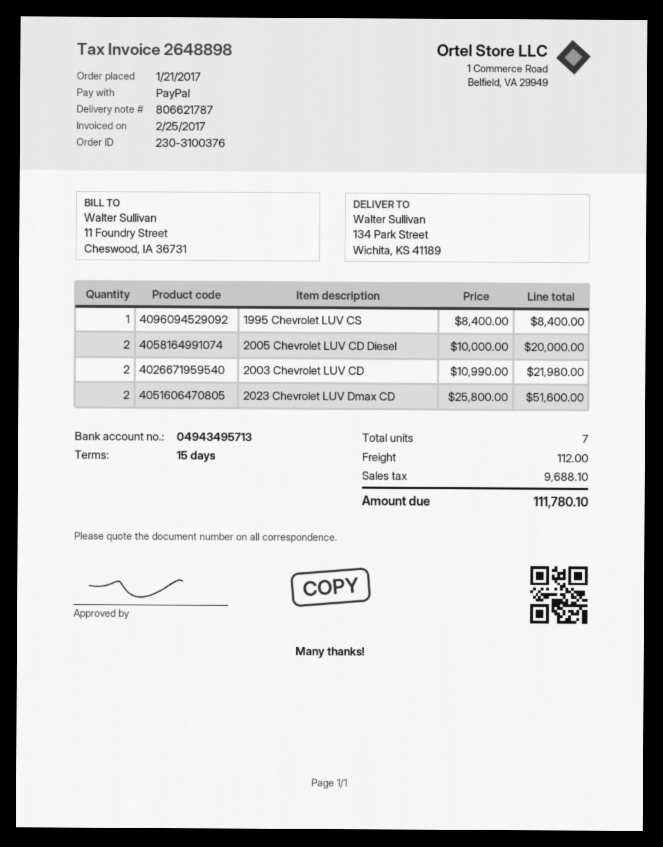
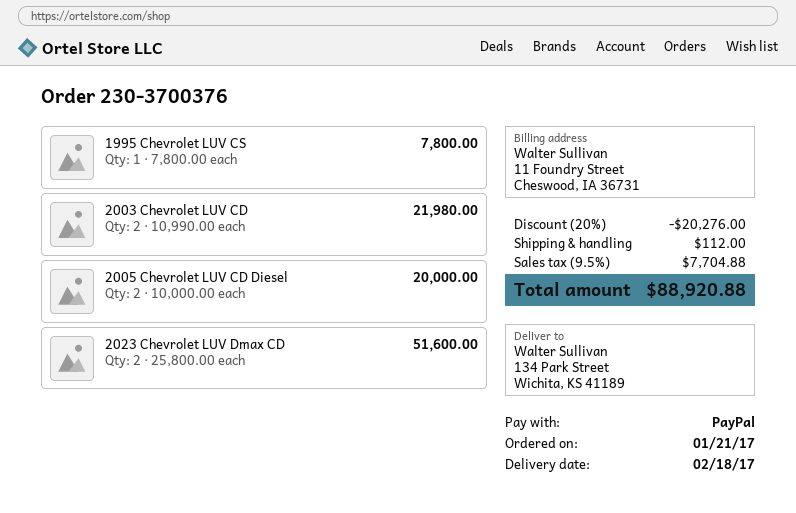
order number: 230-3100376 -> 230-3700376
1995 Chevrolet LUV CS: 1 x 8400.00 = 8400.00 -> 1 x 7800.00 = 7800.00
discount: none -> 20% = 20276.00
tax: 9688.10 -> 7704.88
total: 111780.10 -> 88920.88

